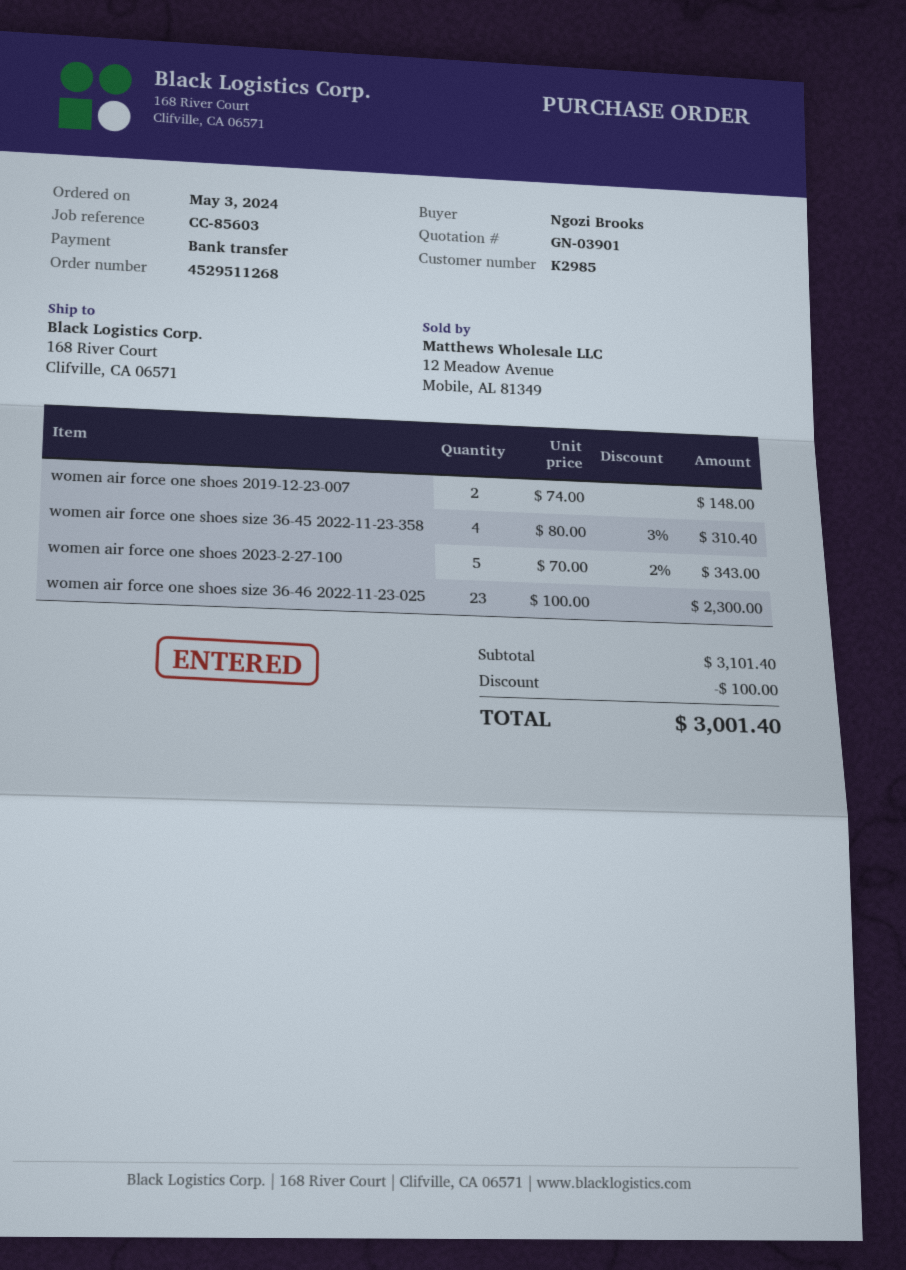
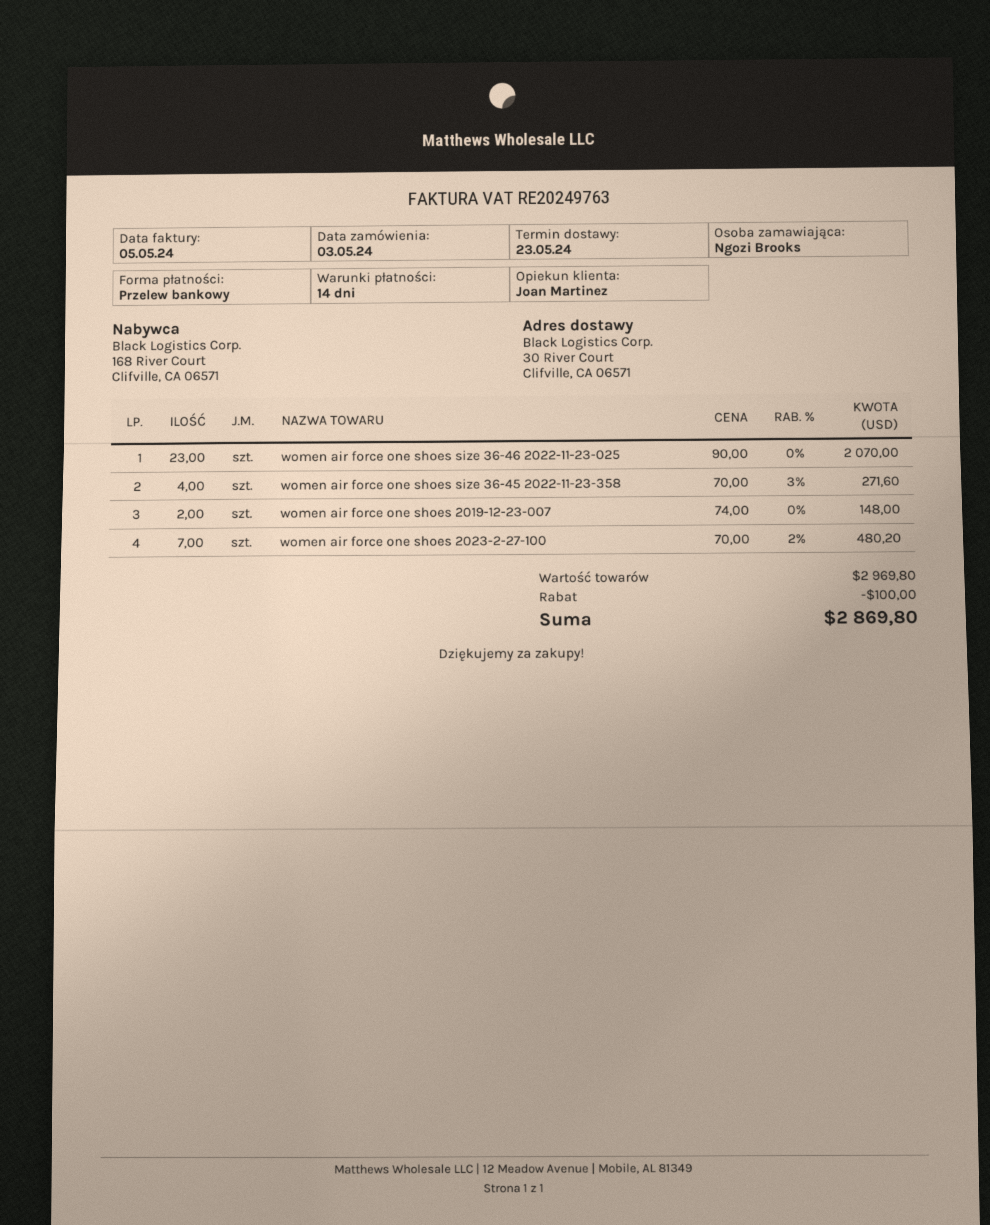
ship to: 168 River Court, Clifville, CA 06571 -> 30 River Court, Clifville, CA 06571
women air force one shoes size 36-45 2022-11-23-358: 4 x 80.00 - 3% = 310.40 -> 4 x 70.00 - 3% = 271.60
women air force one shoes 2023-2-27-100: 5 x 70.00 - 2% = 343.00 -> 7 x 70.00 - 2% = 480.20
women air force one shoes size 36-46 2022-11-23-025: 23 x 100.00 = 2300.00 -> 23 x 90.00 = 2070.00
subtotal: 3101.40 -> 2969.80
total: 3001.40 -> 2869.80

